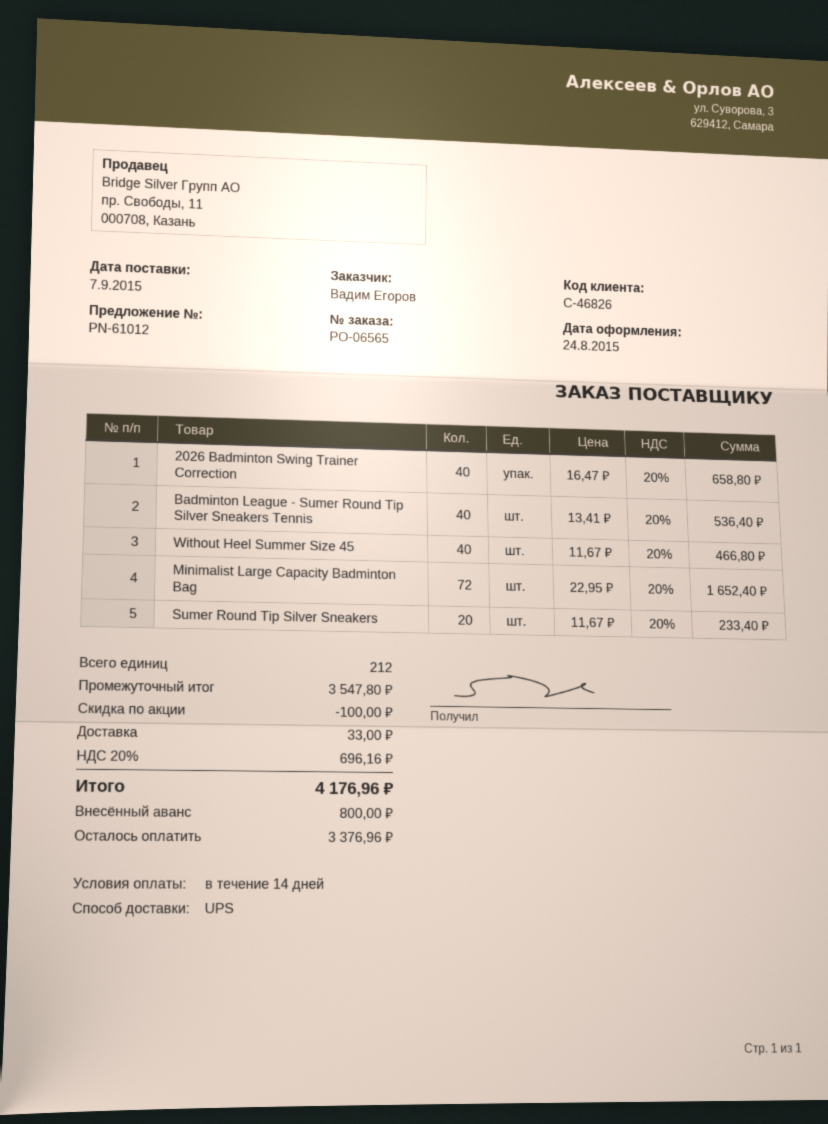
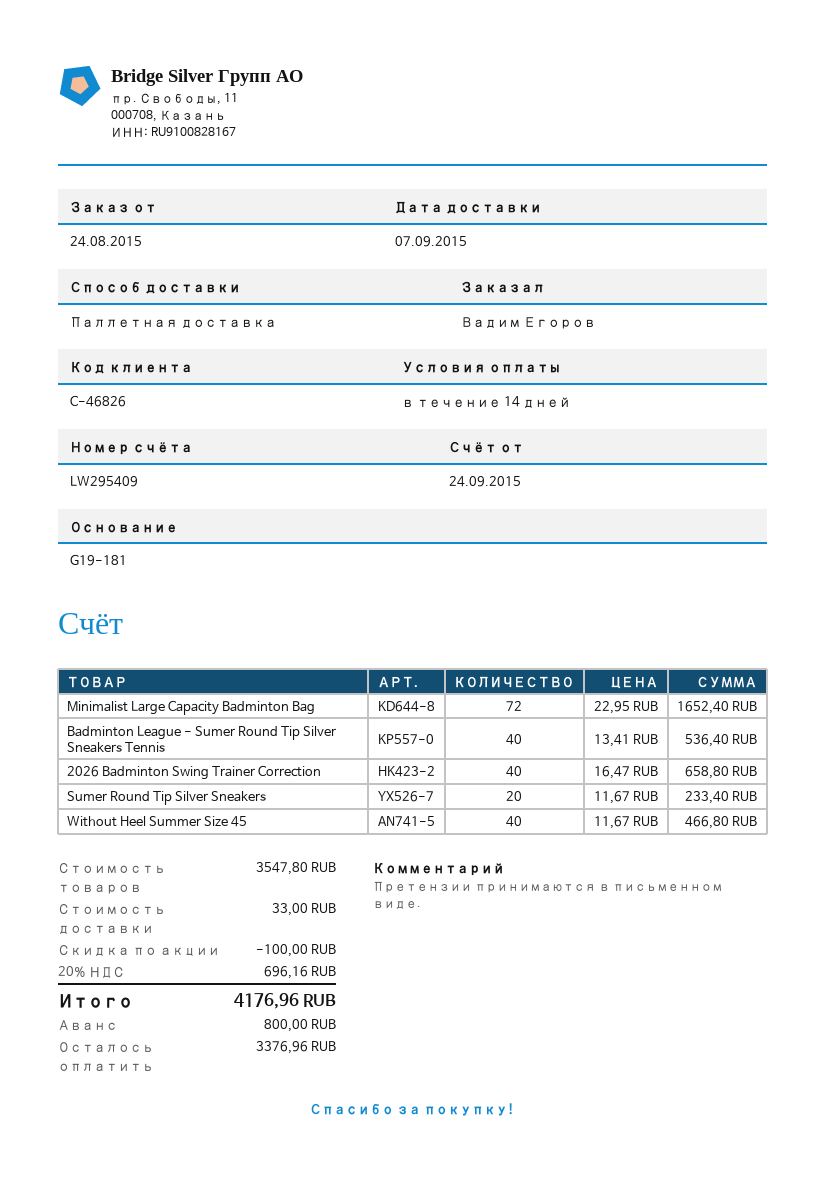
shipping method: UPS -> pallet freight

